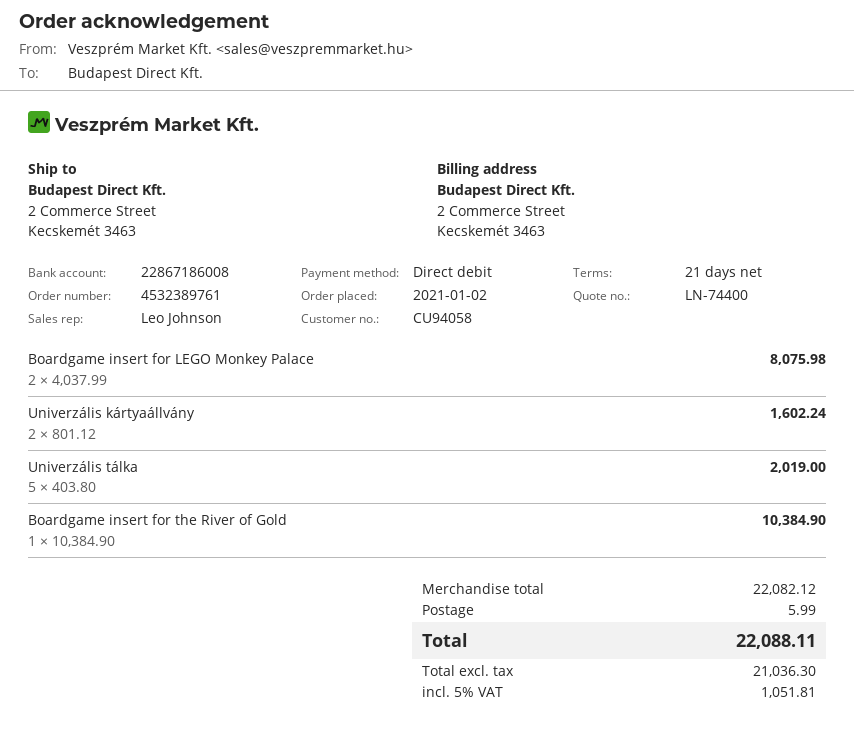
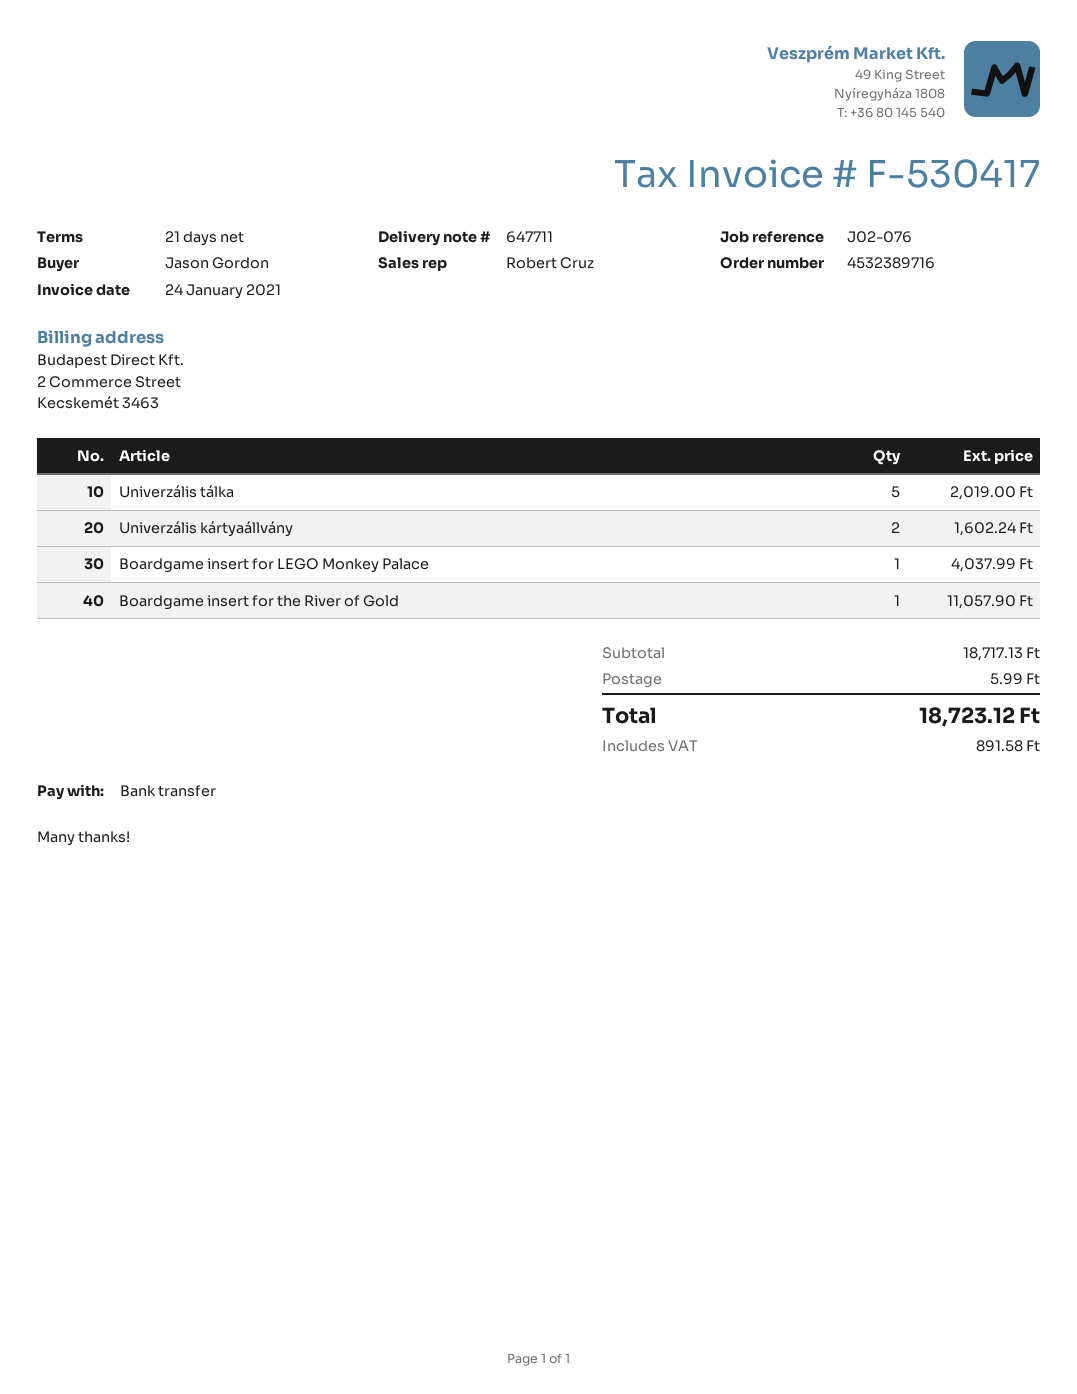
order number: 4532389761 -> 4532389716
sales rep: Leo Johnson -> Robert Cruz
payment method: direct debit -> bank transfer
Boardgame insert for LEGO Monkey Palace: 2 for 8075.98 -> 1 for 4037.99
Boardgame insert for the River of Gold: 1 for 10384.90 -> 1 for 11057.90
subtotal: 22082.12 -> 18717.13
tax: 1051.81 -> 891.58
total: 22088.11 -> 18723.12

